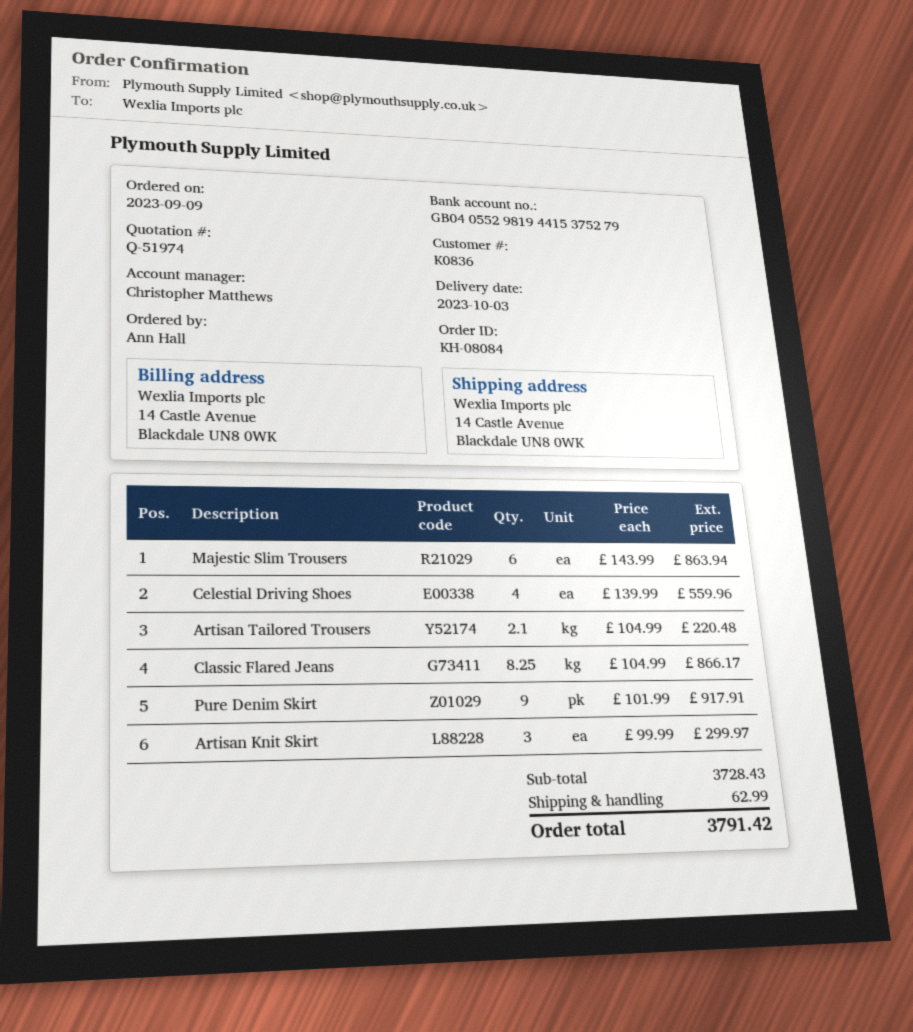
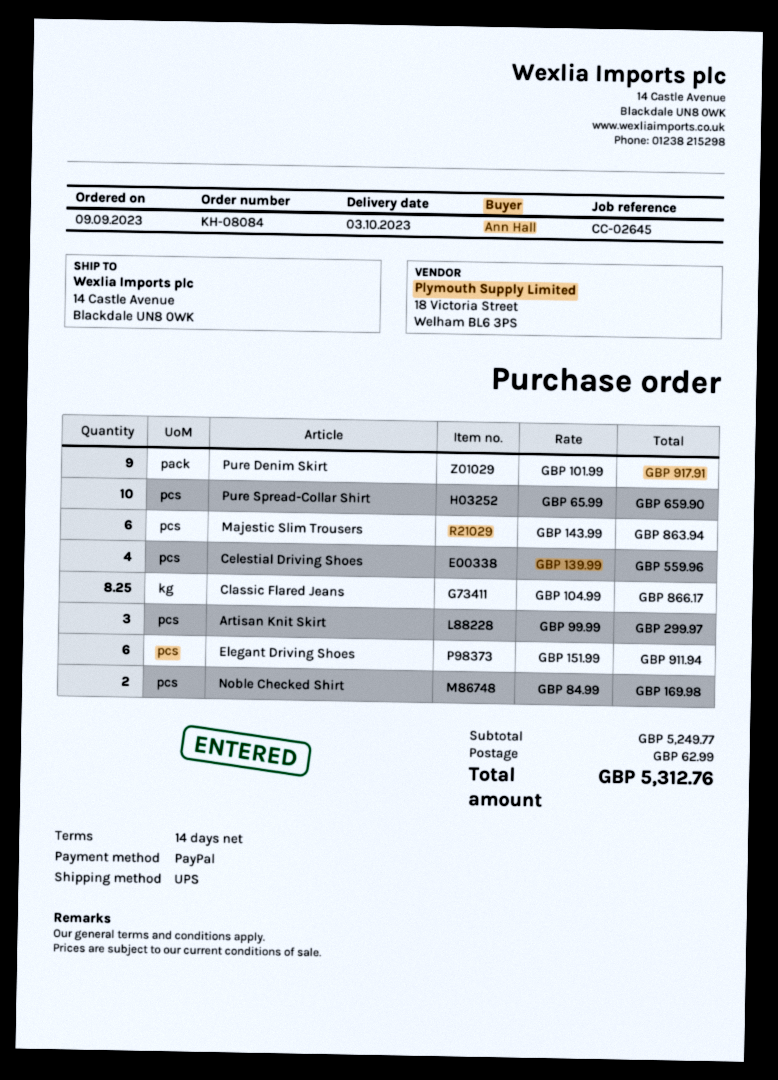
Artisan Tailored Trousers: 2.1 x 104.99 = 220.48 -> none
Pure Spread-Collar Shirt: none -> 10 x 65.99 = 659.90
Elegant Driving Shoes: none -> 6 x 151.99 = 911.94
Noble Checked Shirt: none -> 2 x 84.99 = 169.98
subtotal: 3728.43 -> 5249.77
total: 3791.42 -> 5312.76

